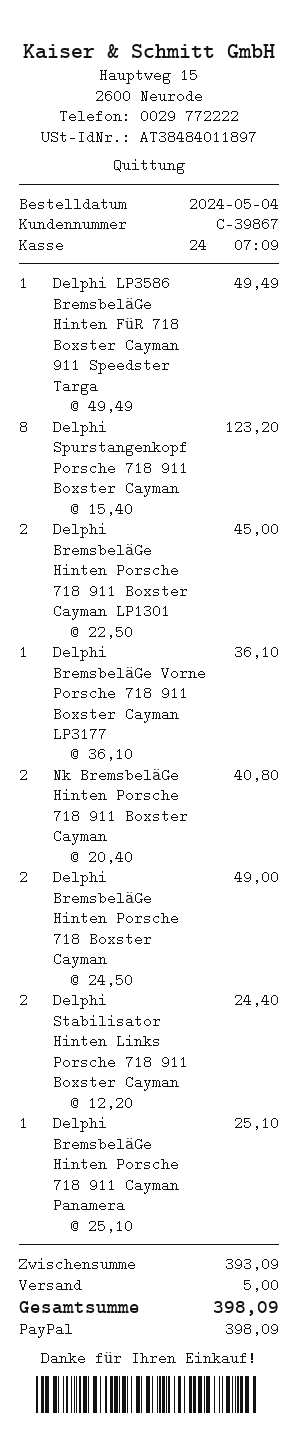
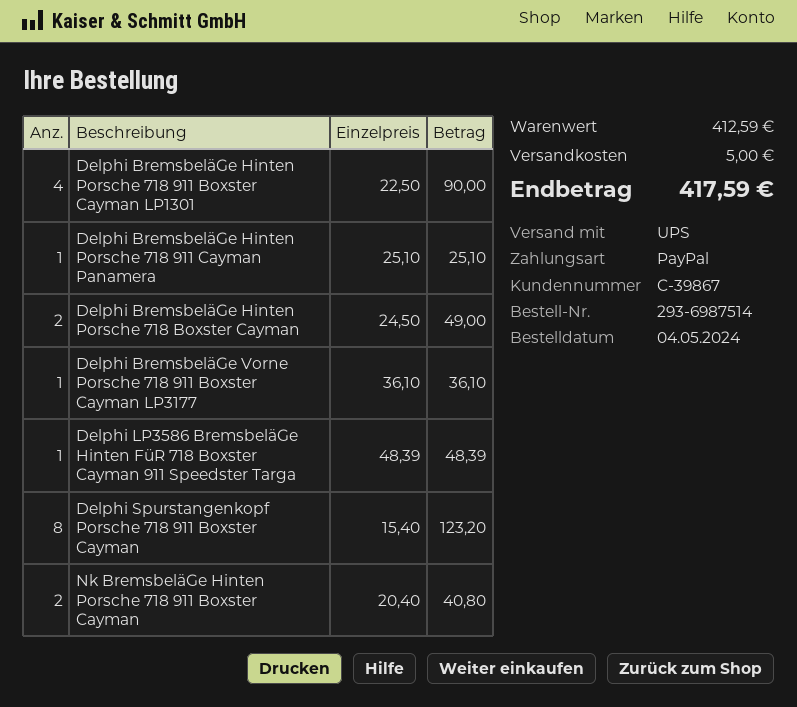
Delphi LP3586 BremsbeläGe Hinten FüR 718 Boxster Cayman 911 Speedster Targa: 1 x 49.49 = 49.49 -> 1 x 48.39 = 48.39
Delphi BremsbeläGe Hinten Porsche 718 911 Boxster Cayman LP1301: 2 x 22.50 = 45.00 -> 4 x 22.50 = 90.00
Delphi Stabilisator Hinten Links Porsche 718 911 Boxster Cayman: 2 x 12.20 = 24.40 -> none
subtotal: 393.09 -> 412.59
total: 398.09 -> 417.59

